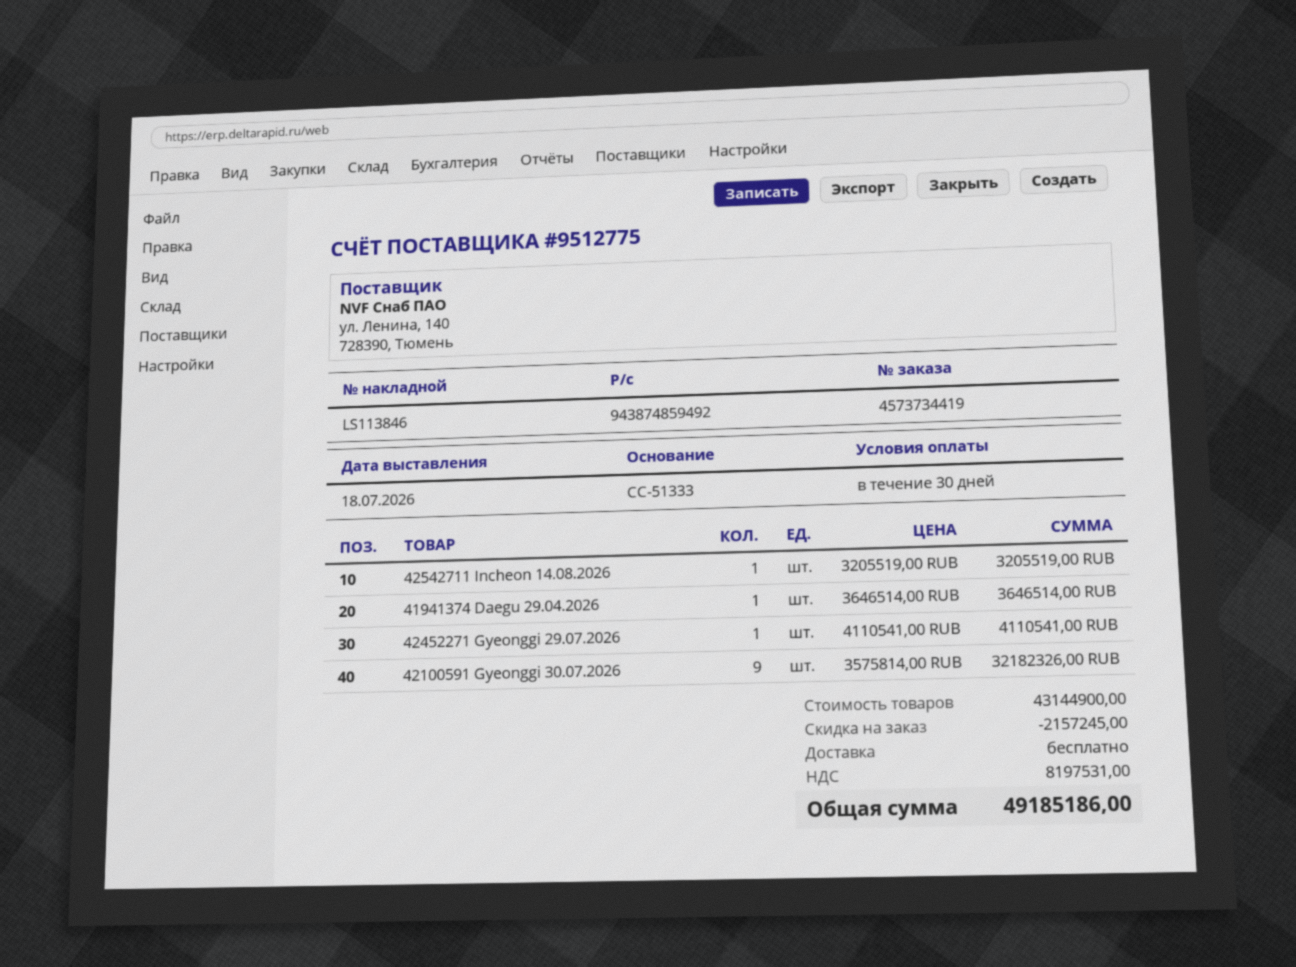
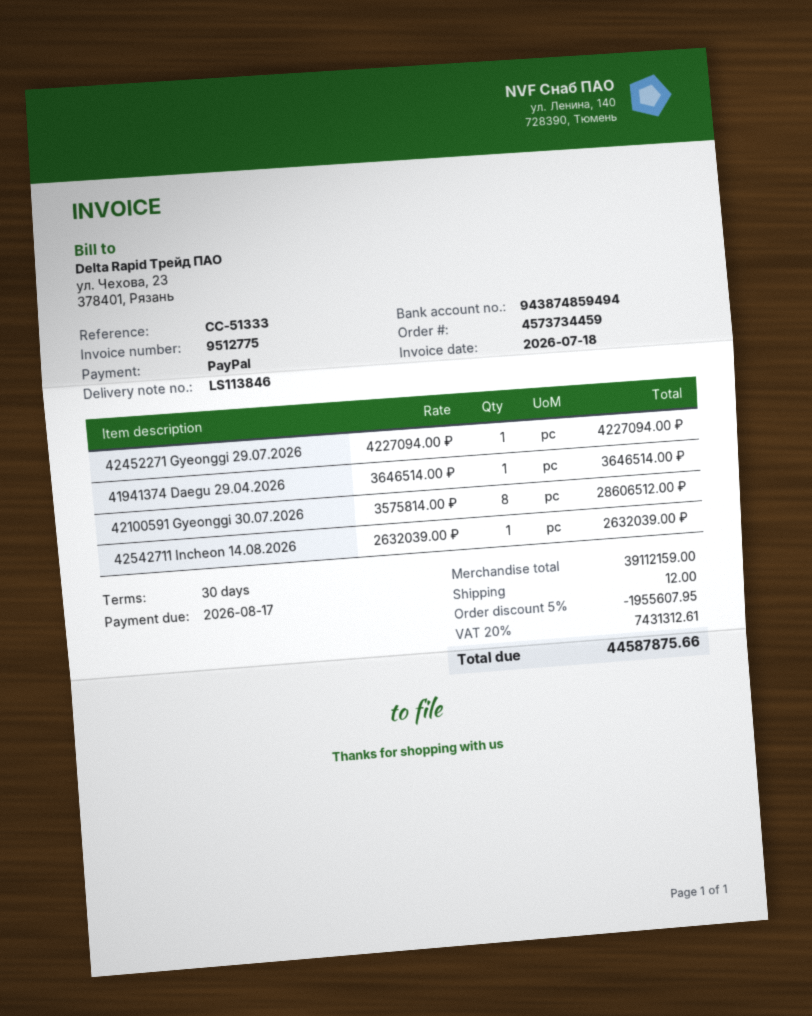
order number: 4573734419 -> 4573734459
bank account: 943874859492 -> 943874859494
42542711 Incheon 14.08.2026: 1 x 3205519.00 = 3205519.00 -> 1 x 2632039.00 = 2632039.00
42452271 Gyeonggi 29.07.2026: 1 x 4110541.00 = 4110541.00 -> 1 x 4227094.00 = 4227094.00
42100591 Gyeonggi 30.07.2026: 9 x 3575814.00 = 32182326.00 -> 8 x 3575814.00 = 28606512.00
subtotal: 43144900.00 -> 39112159.00
discount: 2157245.00 -> 1955607.95
shipping: 0.00 -> 12.00
tax: 8197531.00 -> 7431312.61
total: 49185186.00 -> 44587875.66

